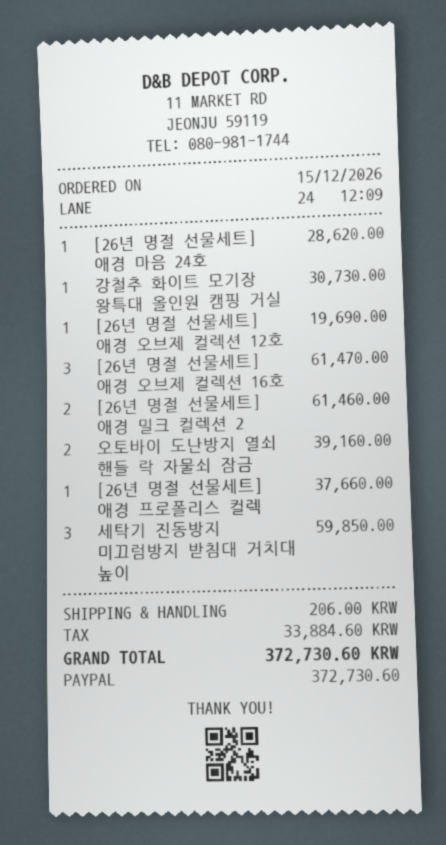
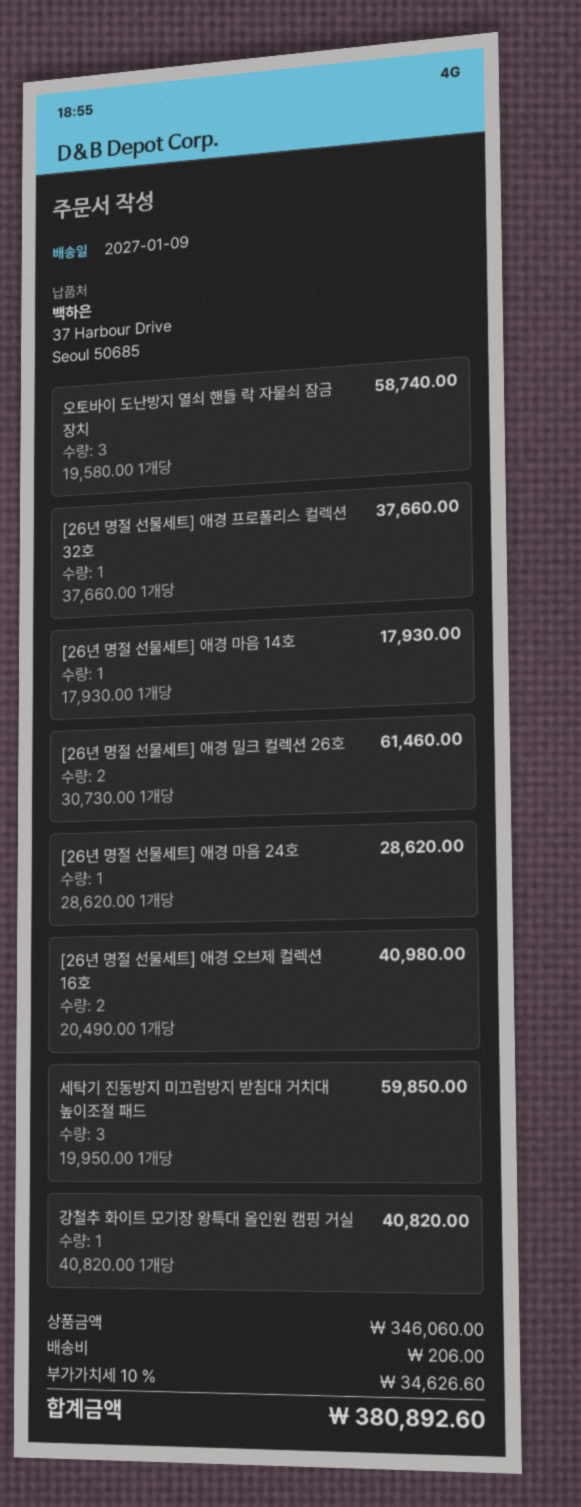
강철추 화이트 모기장 왕특대 올인원 캠핑 거실: 1 for 30730.00 -> 1 for 40820.00
[26년 명절 선물세트] 애경 오브제 컬렉션 12호: 1 for 19690.00 -> none
[26년 명절 선물세트] 애경 오브제 컬렉션 16호: 3 for 61470.00 -> 2 for 40980.00
오토바이 도난방지 열쇠 핸들 락 자물쇠 잠금: 2 for 39160.00 -> 3 for 58740.00
[26년 명절 선물세트] 애경 마음 14호: none -> 1 for 17930.00
tax: 33884.60 -> 34626.60
total: 372730.60 -> 380892.60

